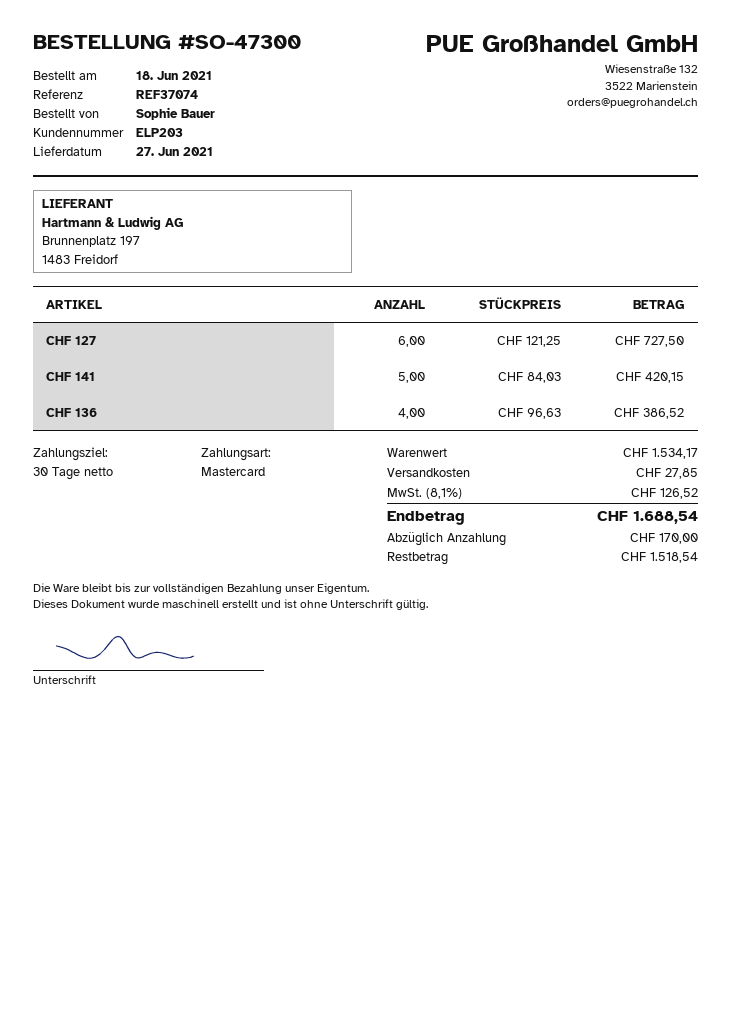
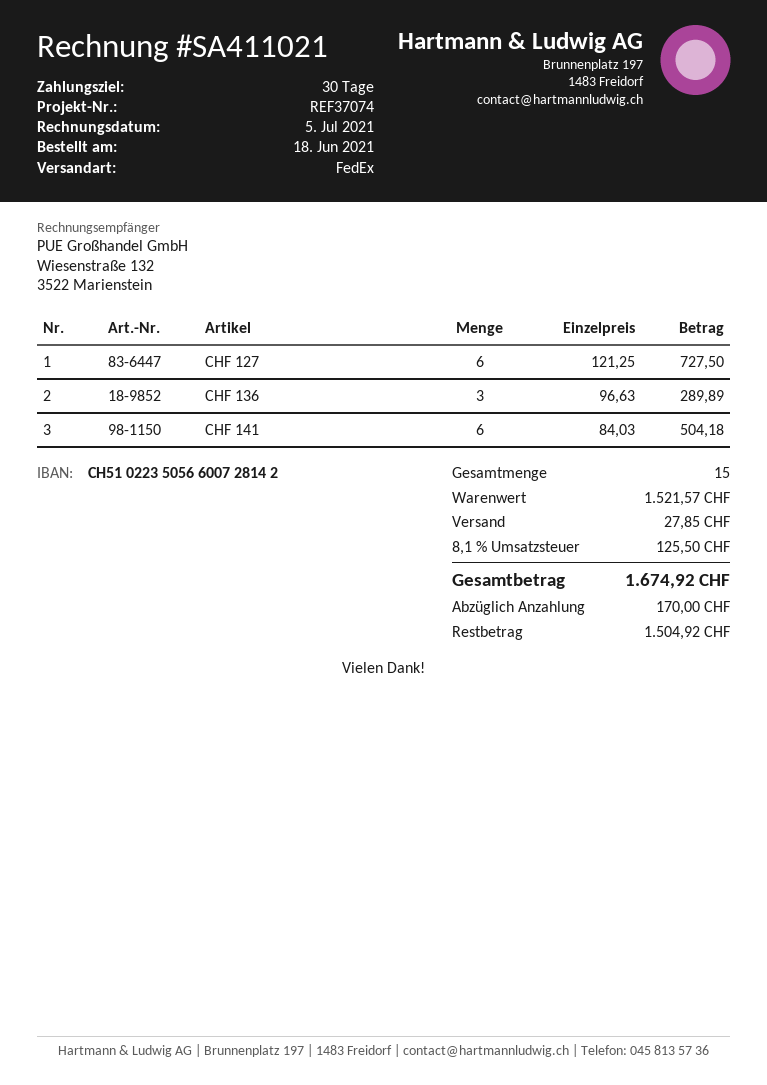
CHF 141: 5 x 84.03 = 420.15 -> 6 x 84.03 = 504.18
CHF 136: 4 x 96.63 = 386.52 -> 3 x 96.63 = 289.89
subtotal: 1534.17 -> 1521.57
tax: 8.1% = 126.52 -> 8.1% = 125.50
total: 1688.54 -> 1674.92
balance: 1518.54 -> 1504.92

